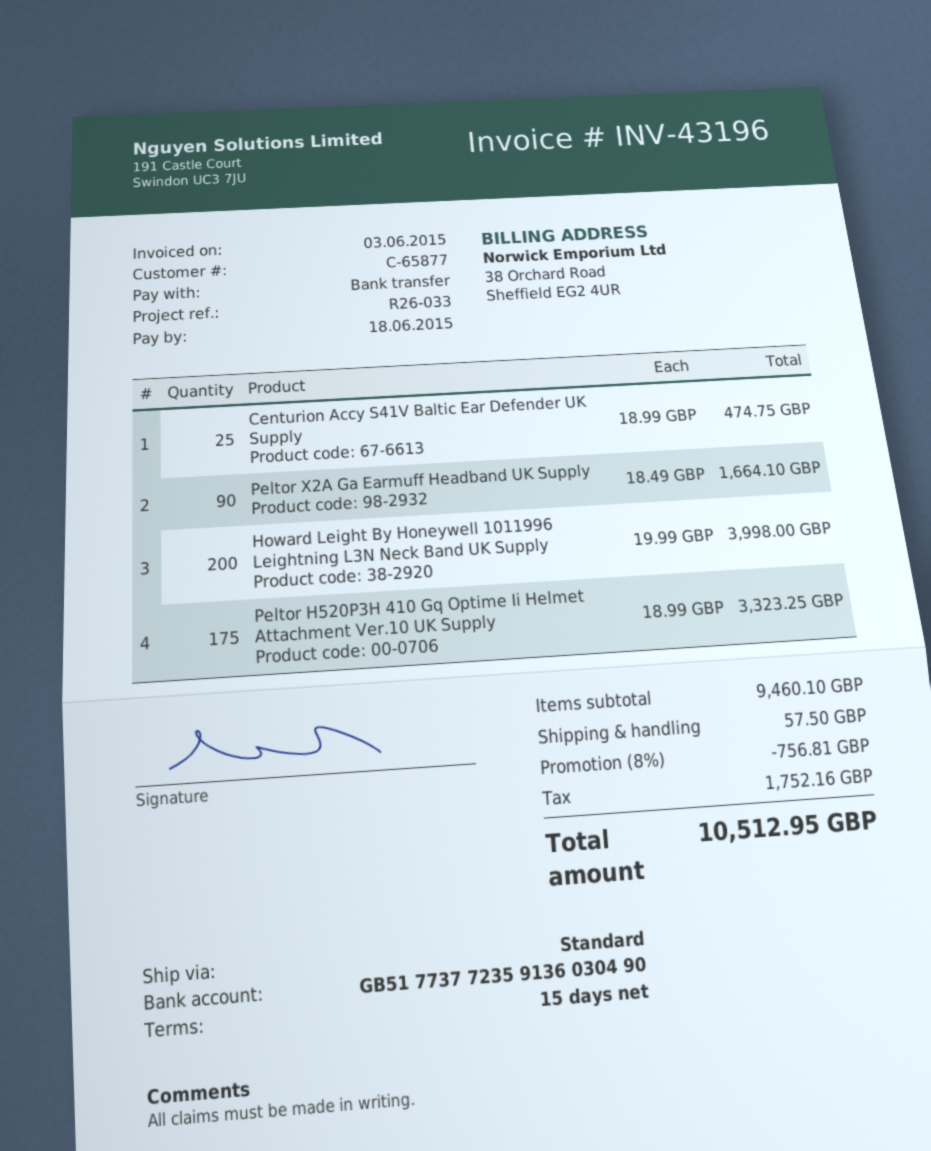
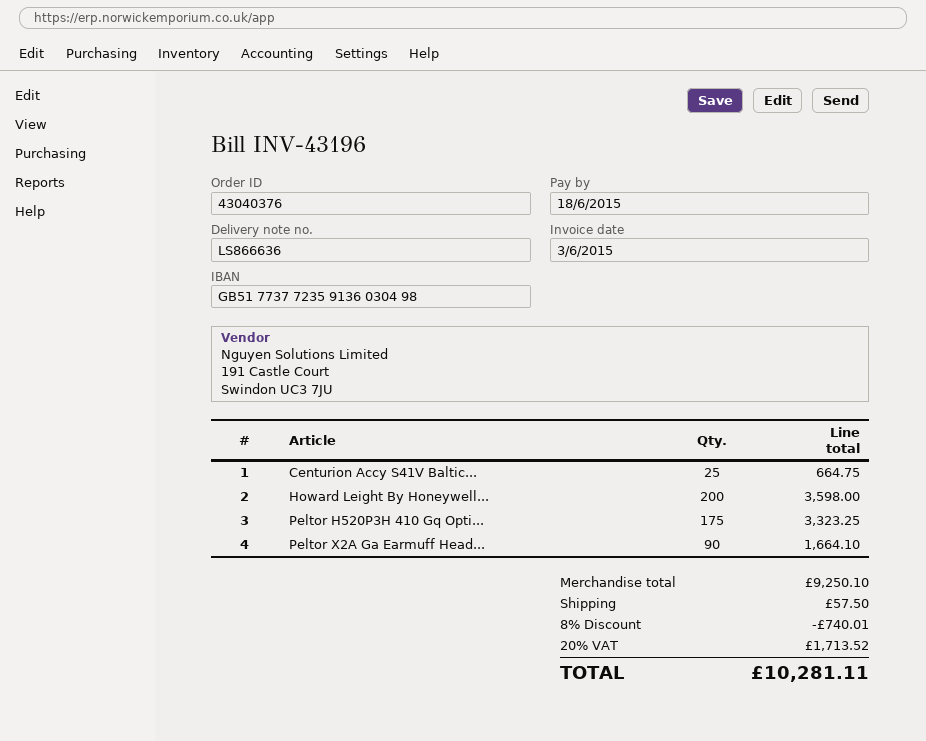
bank account: GB51773772359136030490 -> GB51773772359136030498
Centurion Accy S41V Baltic Ear Defender UK Supply: 25 for 474.75 -> 25 for 664.75
Howard Leight By Honeywell 1011996 Leightning L3N Neck Band UK Supply: 200 for 3998.00 -> 200 for 3598.00
subtotal: 9460.10 -> 9250.10
discount: 8% = 756.81 -> 8% = 740.01
tax: 1752.16 -> 1713.52
total: 10512.95 -> 10281.11

